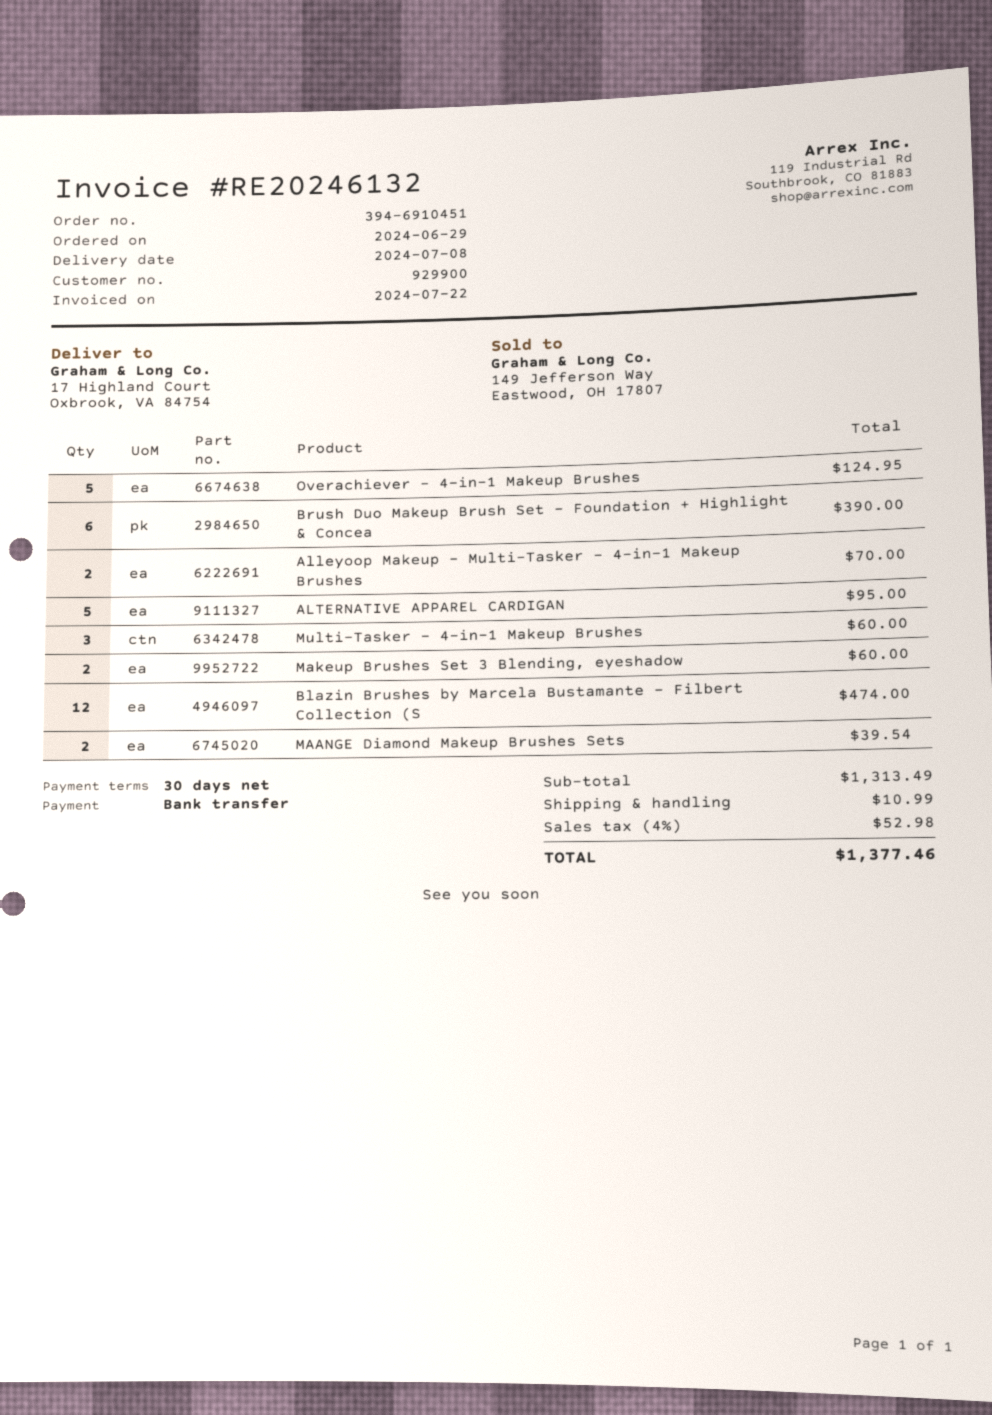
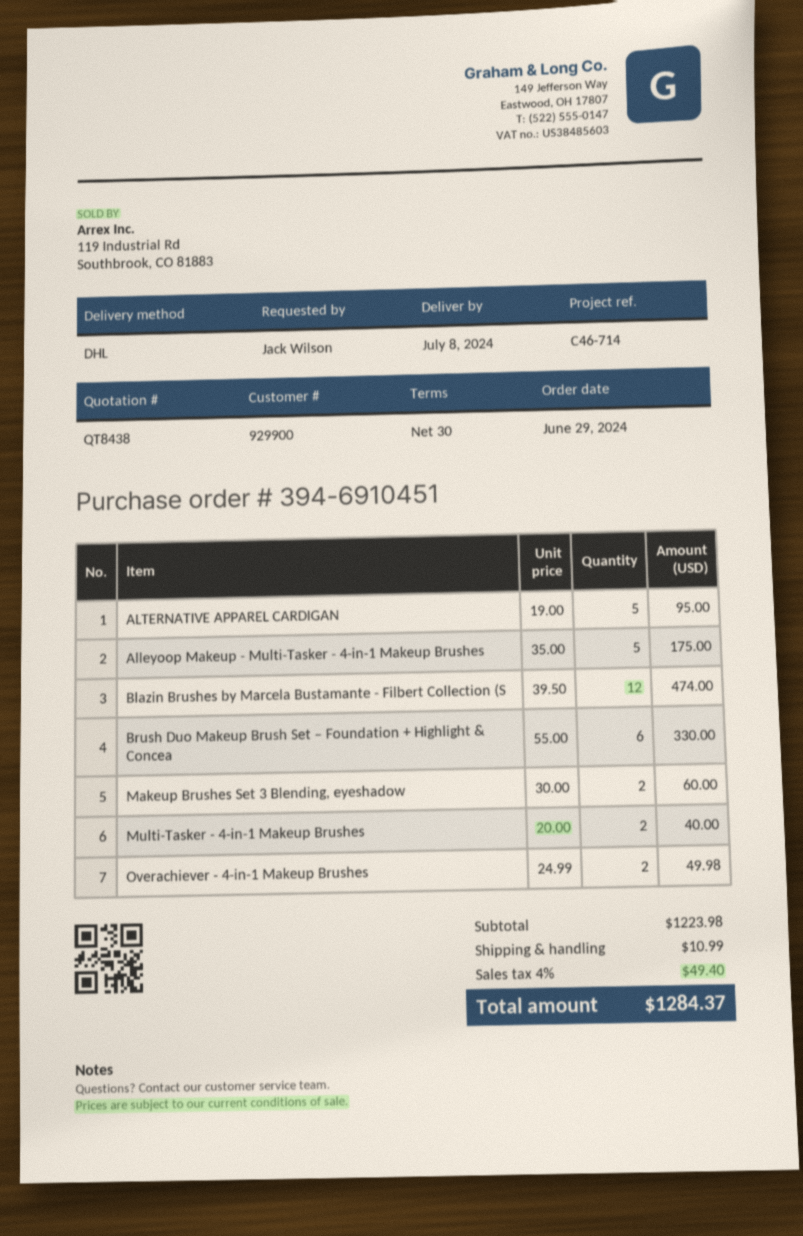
Overachiever - 4-in-1 Makeup Brushes: 5 for 124.95 -> 2 for 49.98
Brush Duo Makeup Brush Set – Foundation + Highlight & Concea: 6 for 390.00 -> 6 for 330.00
Alleyoop Makeup - Multi-Tasker - 4-in-1 Makeup Brushes: 2 for 70.00 -> 5 for 175.00
Multi-Tasker - 4-in-1 Makeup Brushes: 3 for 60.00 -> 2 for 40.00
MAANGE Diamond Makeup Brushes Sets: 2 for 39.54 -> none
subtotal: 1313.49 -> 1223.98
tax: 4% = 52.98 -> 4% = 49.40
total: 1377.46 -> 1284.37

